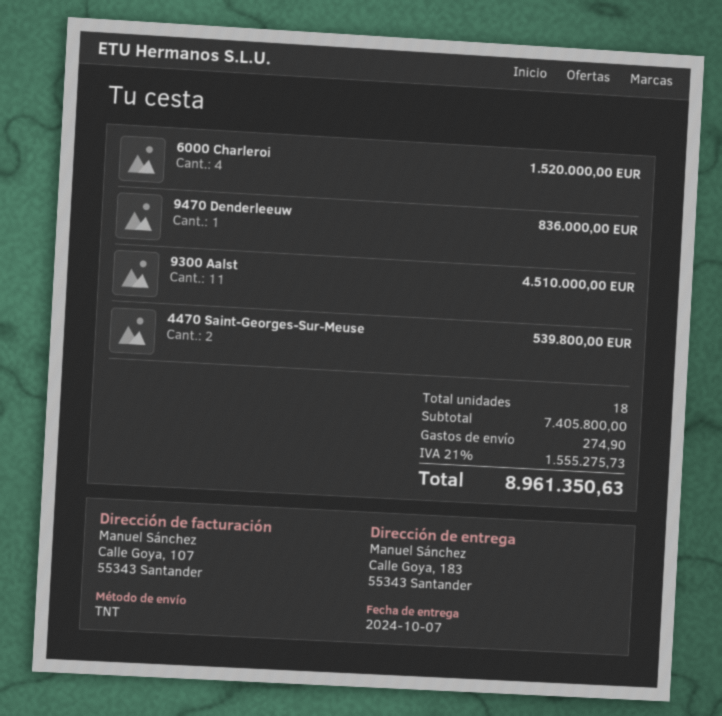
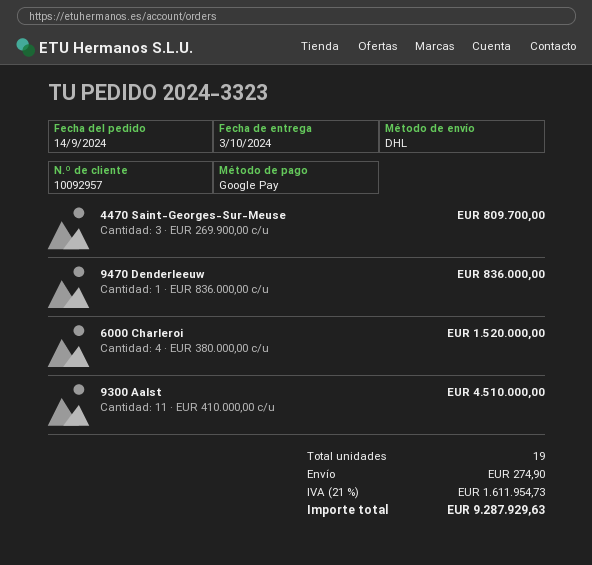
delivery date: 2024-10-07 -> 2024-10-03
shipping method: TNT -> DHL
4470 Saint-Georges-Sur-Meuse: 2 for 539800.00 -> 3 for 809700.00
total quantity: 18 -> 19
tax: 21% = 1555275.73 -> 21% = 1611954.73
total: 8961350.63 -> 9287929.63

